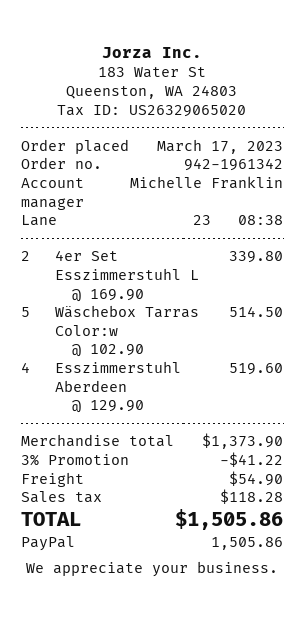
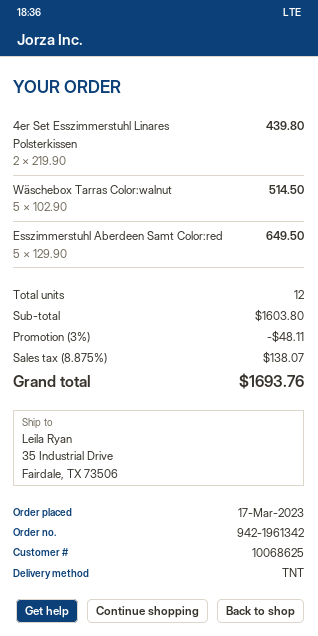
4er Set Esszimmerstuhl L: 2 x 169.90 = 339.80 -> 2 x 219.90 = 439.80
Esszimmerstuhl Aberdeen: 4 x 129.90 = 519.60 -> 5 x 129.90 = 649.50
subtotal: 1373.90 -> 1603.80
discount: 3% = 41.22 -> 3% = 48.11
shipping: 54.90 -> none
tax: 118.28 -> 138.07
total: 1505.86 -> 1693.76

